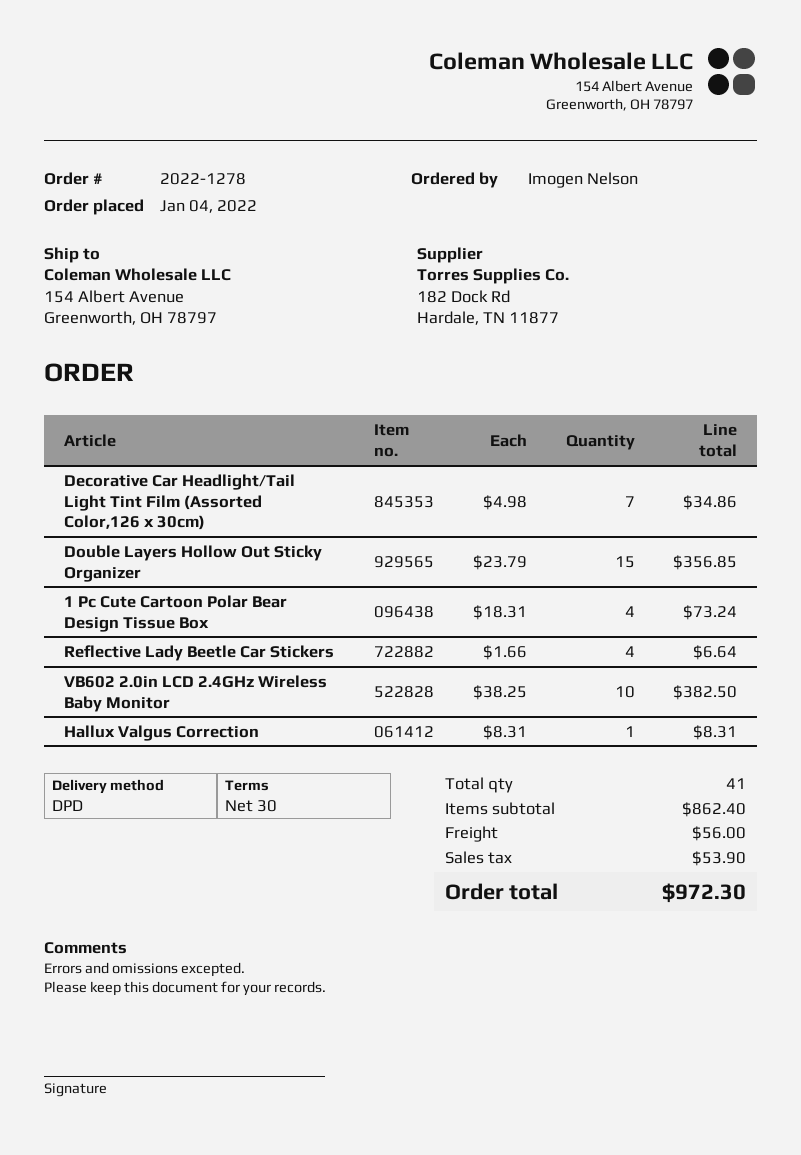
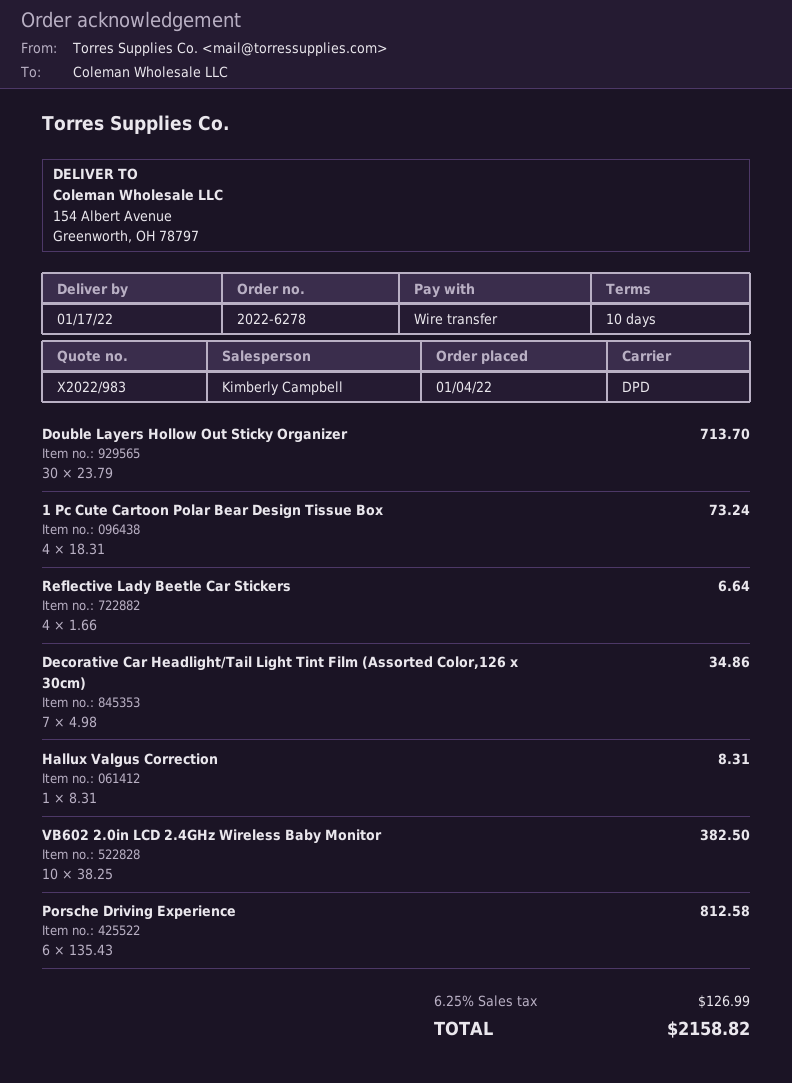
order number: 2022-1278 -> 2022-6278
payment terms: 30 days -> 10 days
Double Layers Hollow Out Sticky Organizer: 15 x 23.79 = 356.85 -> 30 x 23.79 = 713.70
Porsche Driving Experience: none -> 6 x 135.43 = 812.58
shipping: 56.00 -> none
tax: 53.90 -> 126.99
total: 972.30 -> 2158.82

